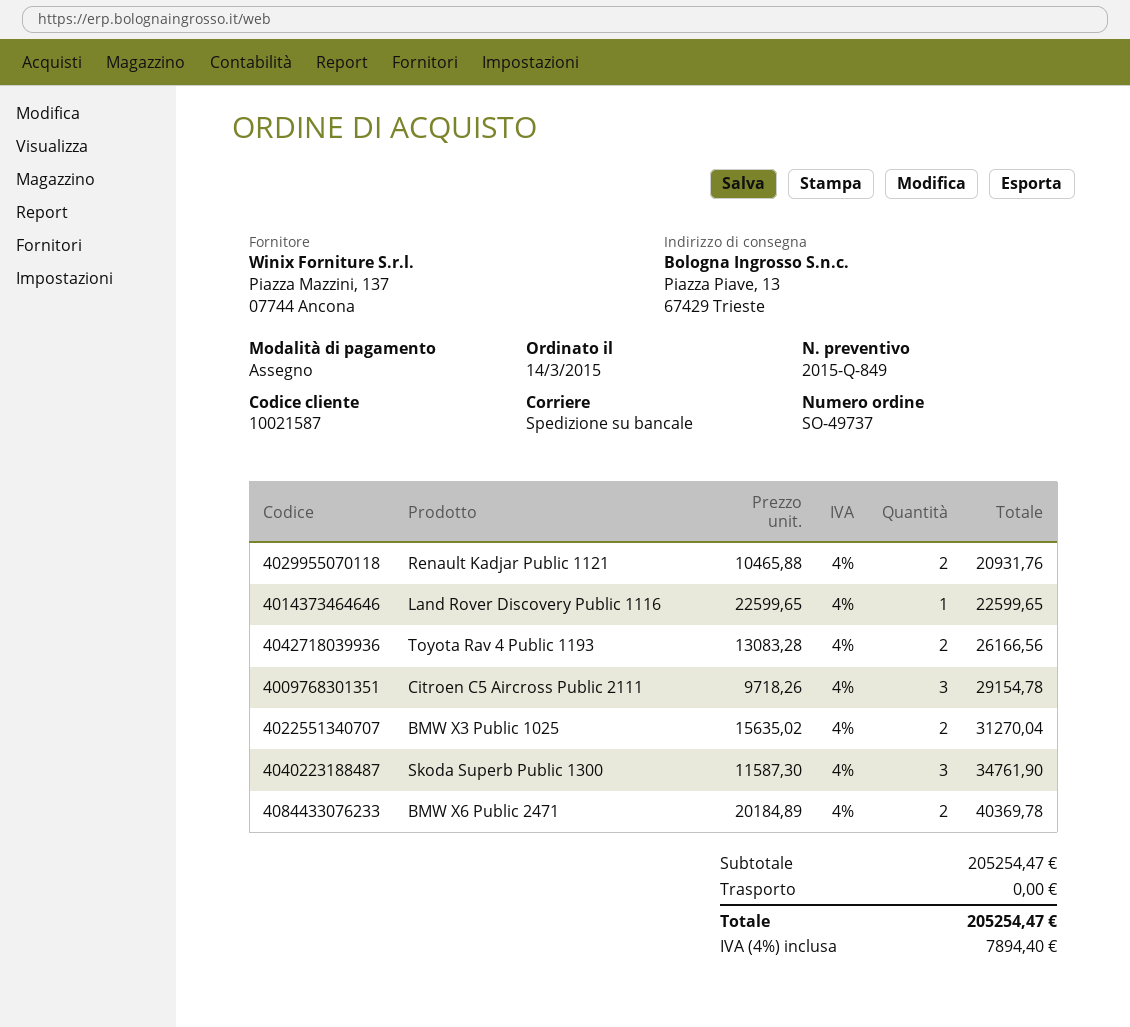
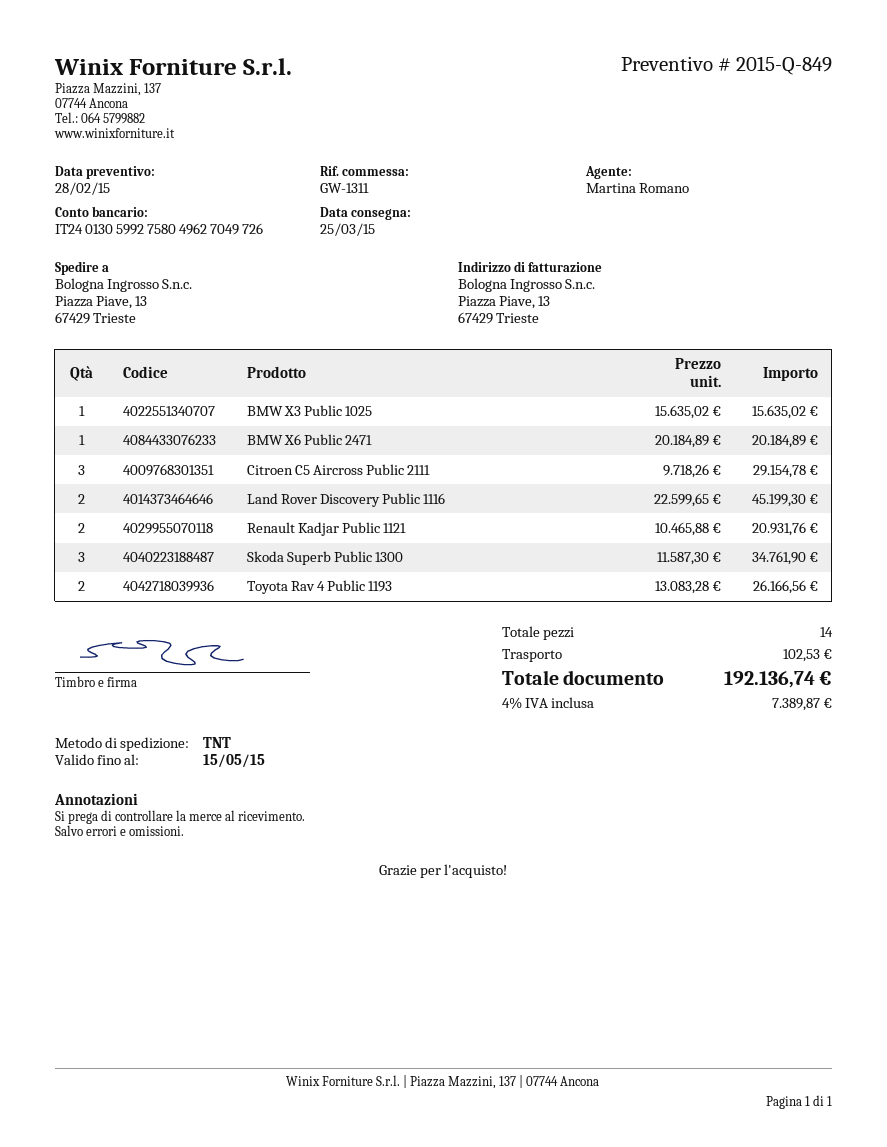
shipping method: pallet freight -> TNT
Land Rover Discovery Public 1116: 1 x 22599.65 = 22599.65 -> 2 x 22599.65 = 45199.30
BMW X3 Public 1025: 2 x 15635.02 = 31270.04 -> 1 x 15635.02 = 15635.02
BMW X6 Public 2471: 2 x 20184.89 = 40369.78 -> 1 x 20184.89 = 20184.89
shipping: 0.00 -> 102.53
tax: 4% = 7894.40 -> 4% = 7389.87
total: 205254.47 -> 192136.74

